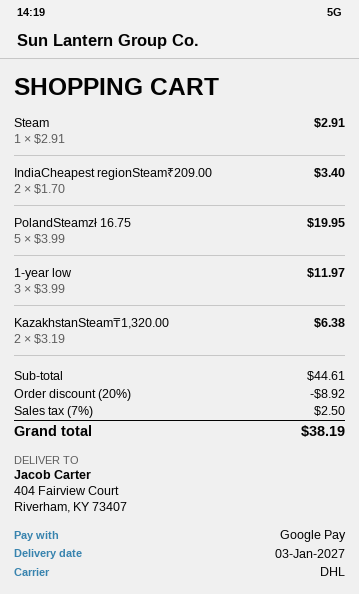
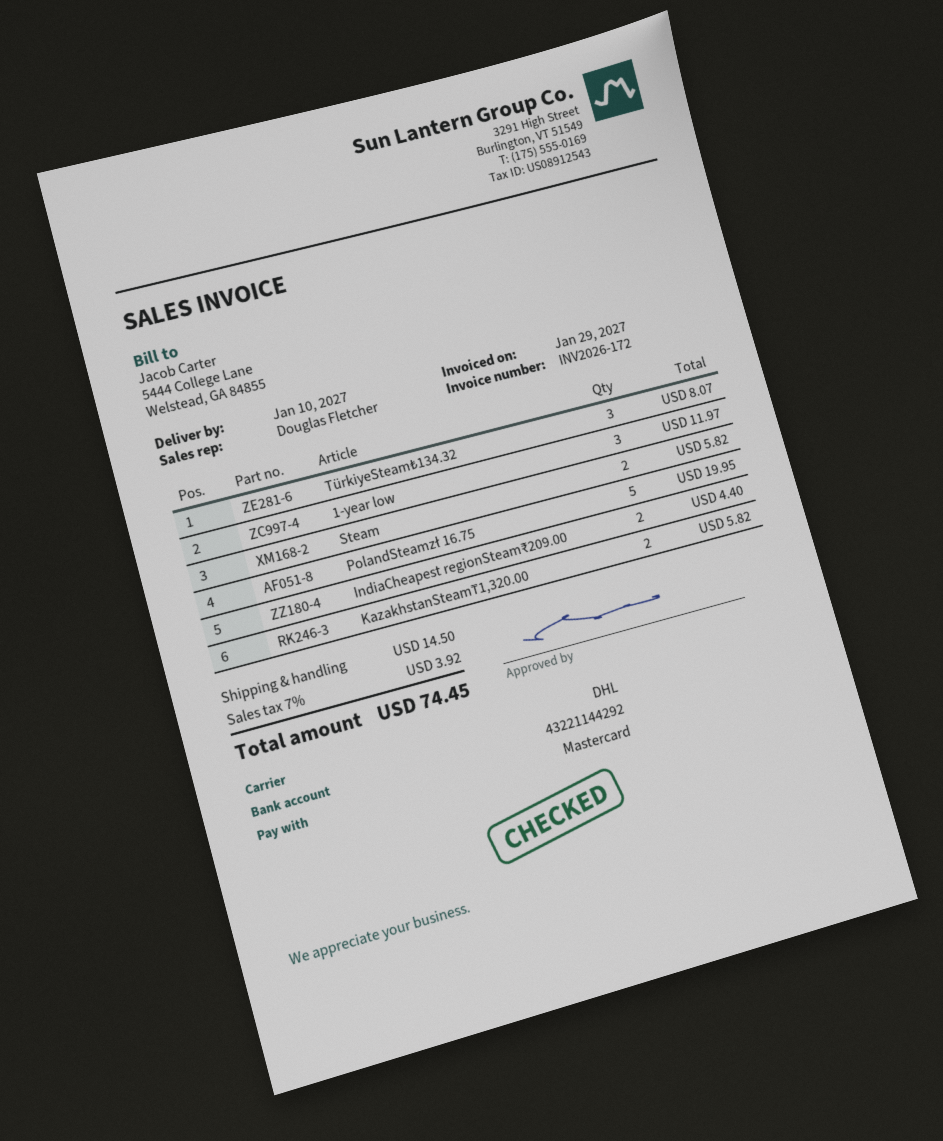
delivery date: 2027-01-03 -> 2027-01-10
payment method: Google Pay -> Mastercard
Steam: 1 for 2.91 -> 2 for 5.82
IndiaCheapest regionSteam₹209.00: 2 for 3.40 -> 2 for 4.40
KazakhstanSteam₸1,320.00: 2 for 6.38 -> 2 for 5.82
TürkiyeSteam₺134.32: none -> 3 for 8.07
discount: 20% = 8.92 -> none
shipping: none -> 14.50
tax: 7% = 2.50 -> 7% = 3.92
total: 38.19 -> 74.45

